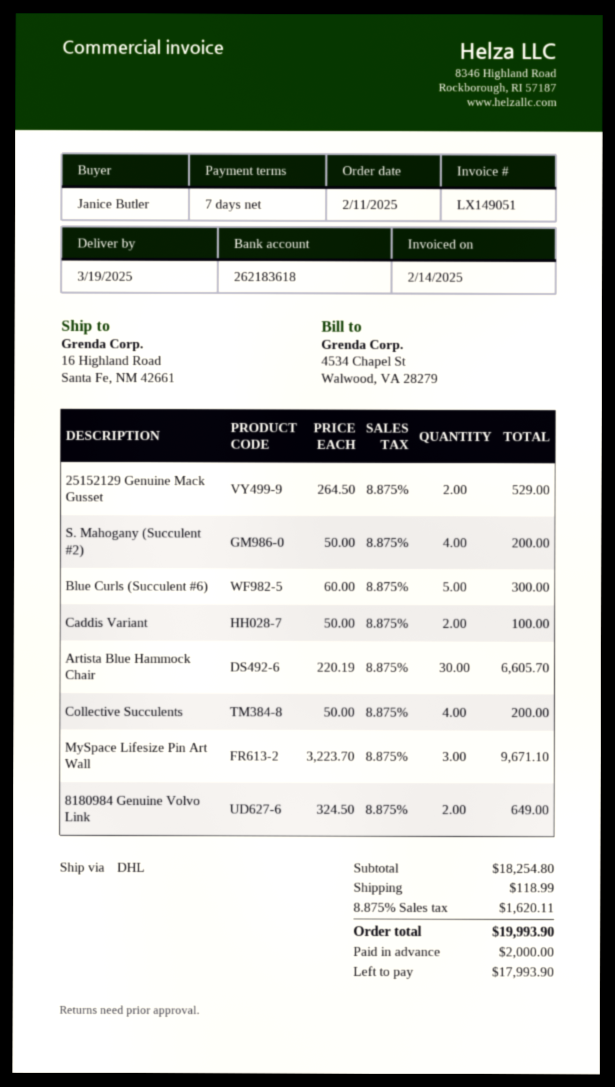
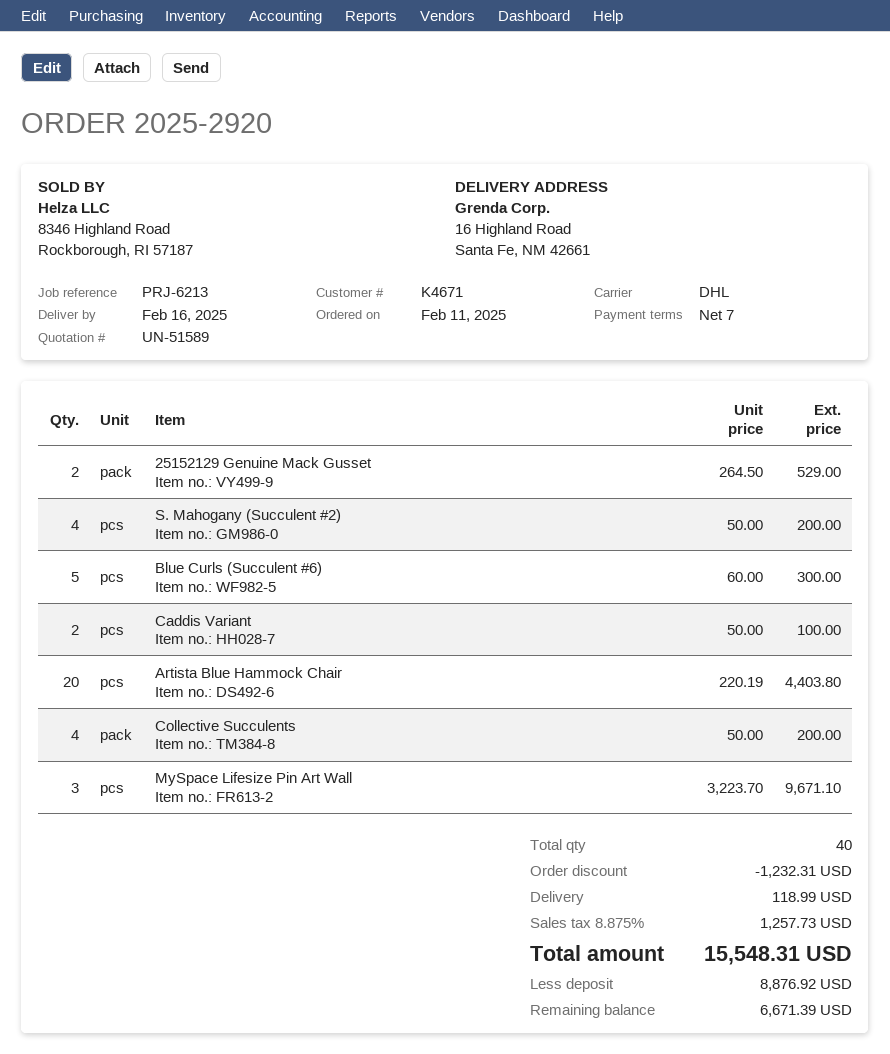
delivery date: 2025-03-19 -> 2025-02-16
Artista Blue Hammock Chair: 30 x 220.19 = 6605.70 -> 20 x 220.19 = 4403.80
8180984 Genuine Volvo Link: 2 x 324.50 = 649.00 -> none
discount: none -> 1232.31
tax: 8.875% = 1620.11 -> 8.875% = 1257.73
total: 19993.90 -> 15548.31
deposit: 2000.00 -> 8876.92
balance: 17993.90 -> 6671.39

